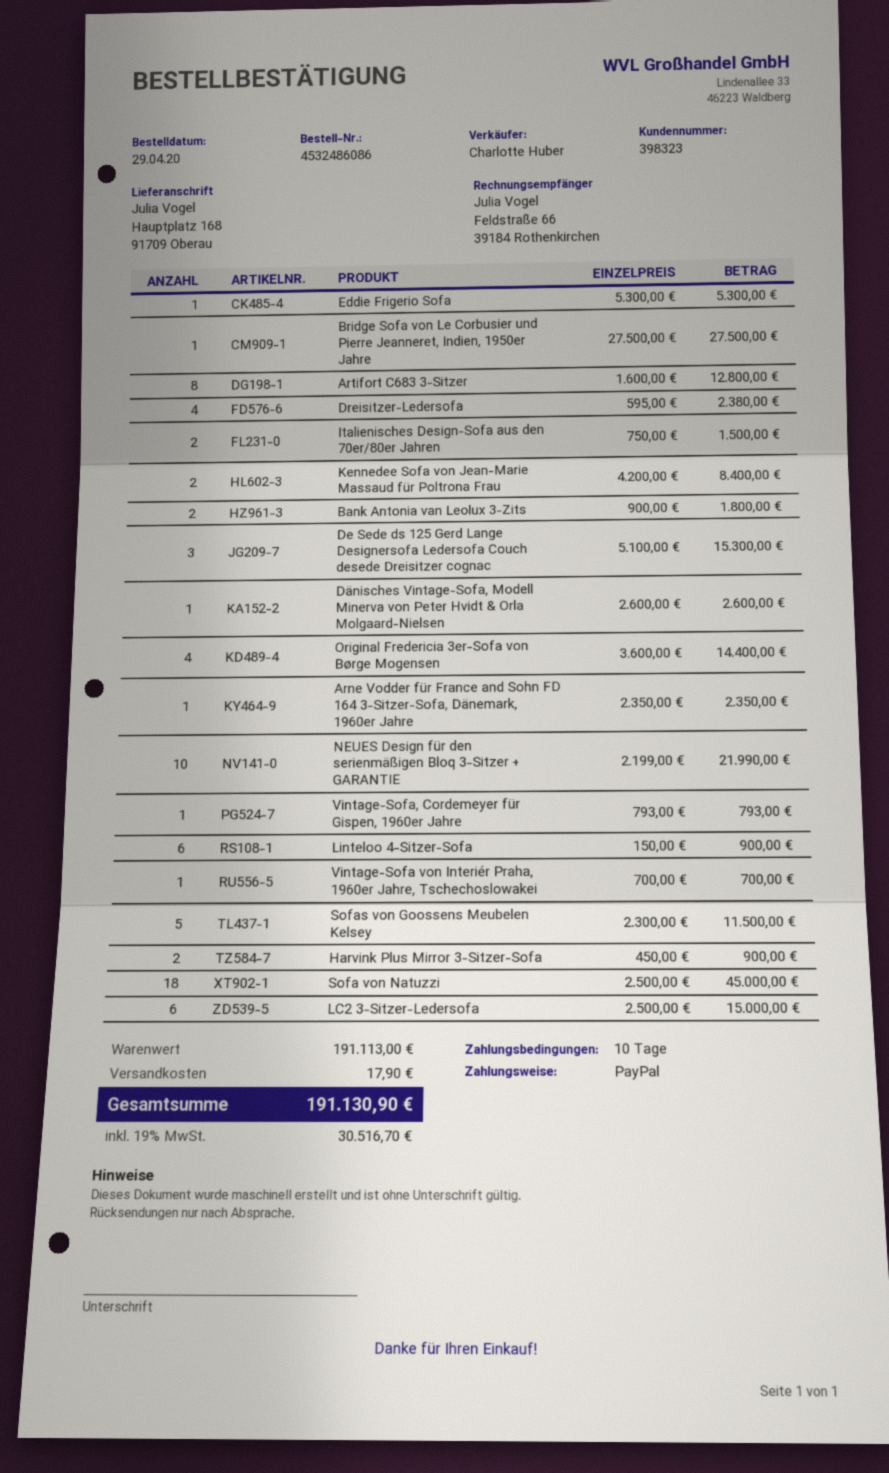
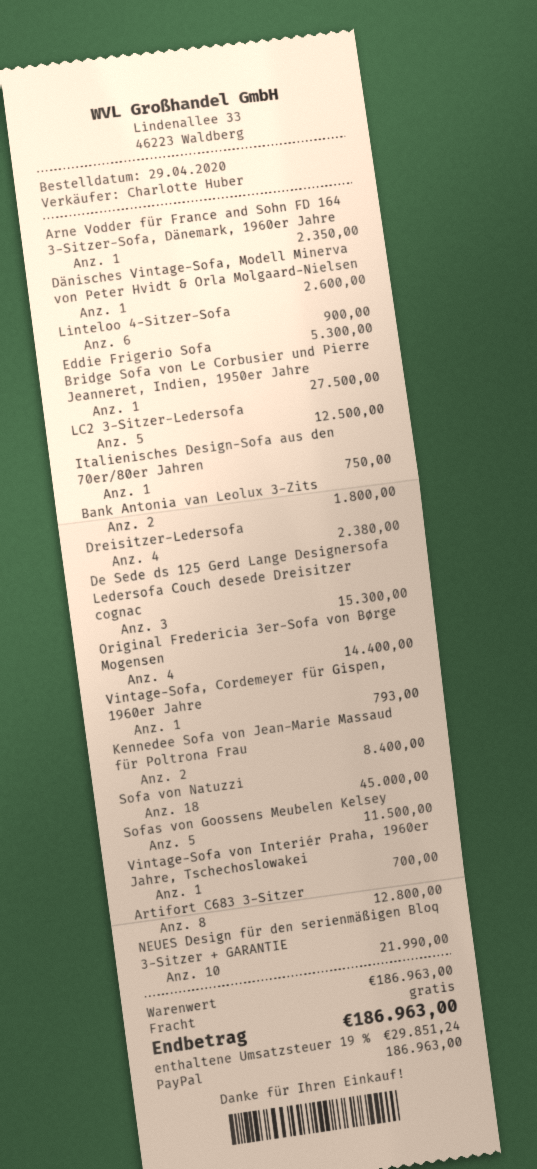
Italienisches Design-Sofa aus den 70er/80er Jahren: 2 for 1500.00 -> 1 for 750.00
Harvink Plus Mirror 3-Sitzer-Sofa: 2 for 900.00 -> none
LC2 3-Sitzer-Ledersofa: 6 for 15000.00 -> 5 for 12500.00
subtotal: 191113.00 -> 186963.00
shipping: 17.90 -> 0.00
tax: 19% = 30516.70 -> 19% = 29851.24
total: 191130.90 -> 186963.00

